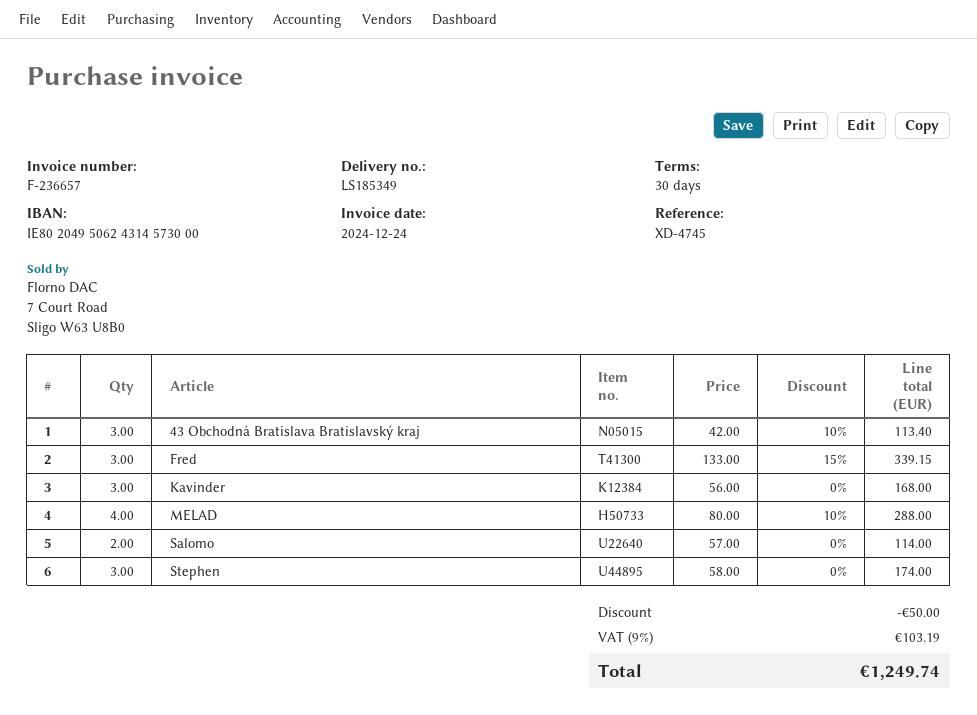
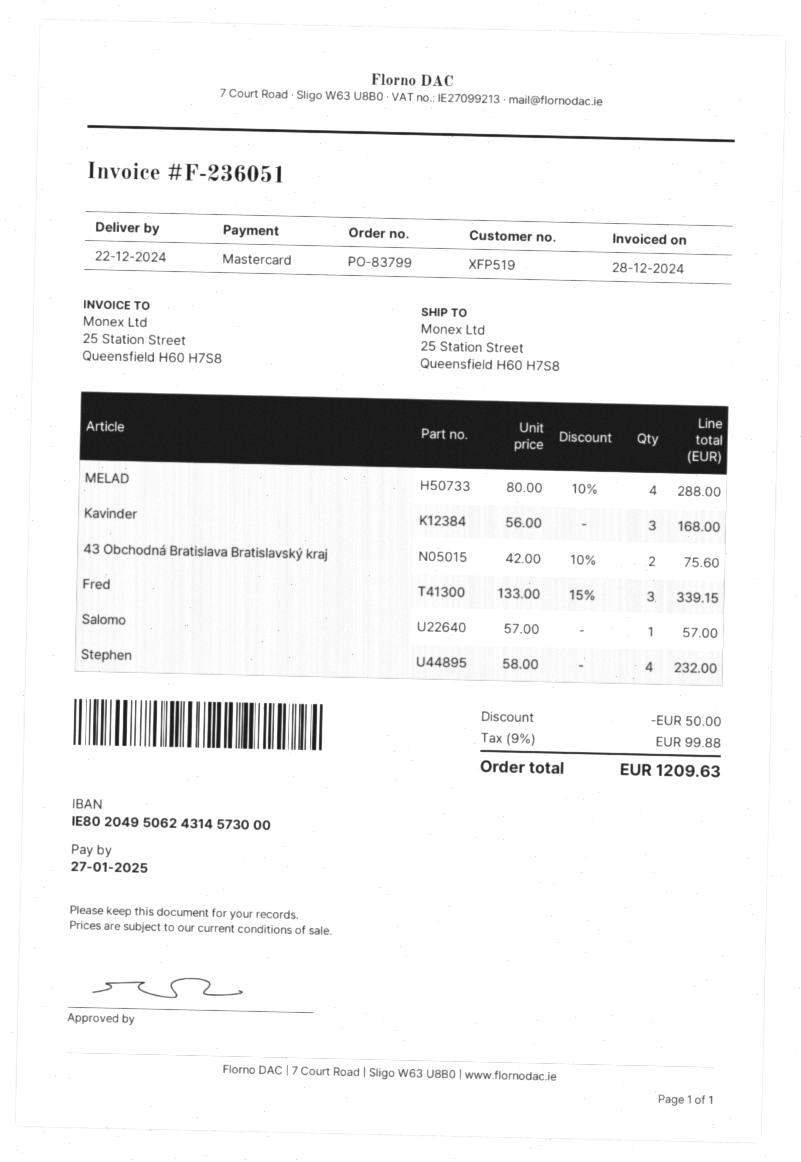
invoice number: F-236657 -> F-236051
invoice date: 2024-12-24 -> 2024-12-28
43 Obchodná Bratislava Bratislavský kraj: 3 x 42.00 - 10% = 113.40 -> 2 x 42.00 - 10% = 75.60
Salomo: 2 x 57.00 = 114.00 -> 1 x 57.00 = 57.00
Stephen: 3 x 58.00 = 174.00 -> 4 x 58.00 = 232.00
tax: 9% = 103.19 -> 9% = 99.88
total: 1249.74 -> 1209.63

